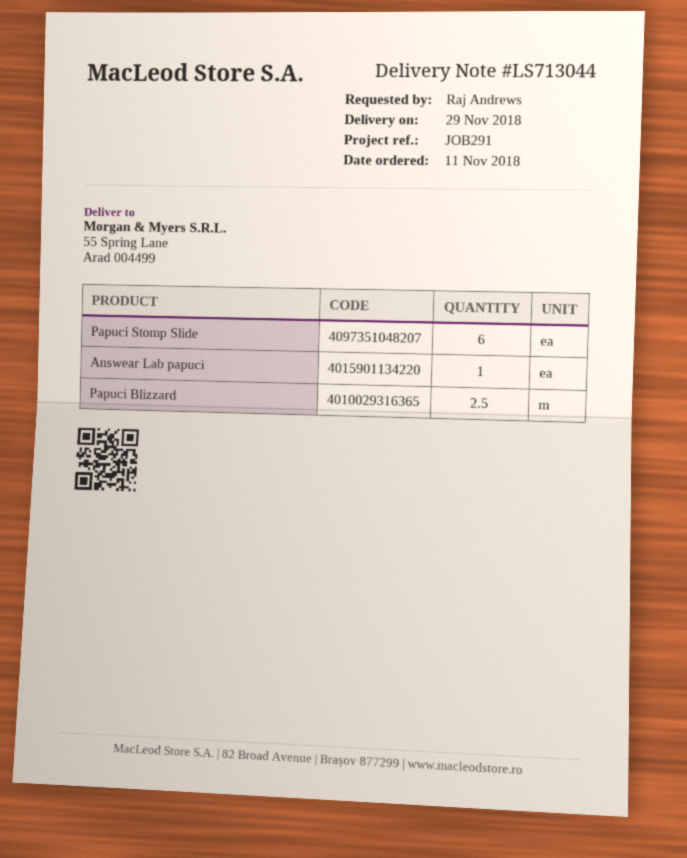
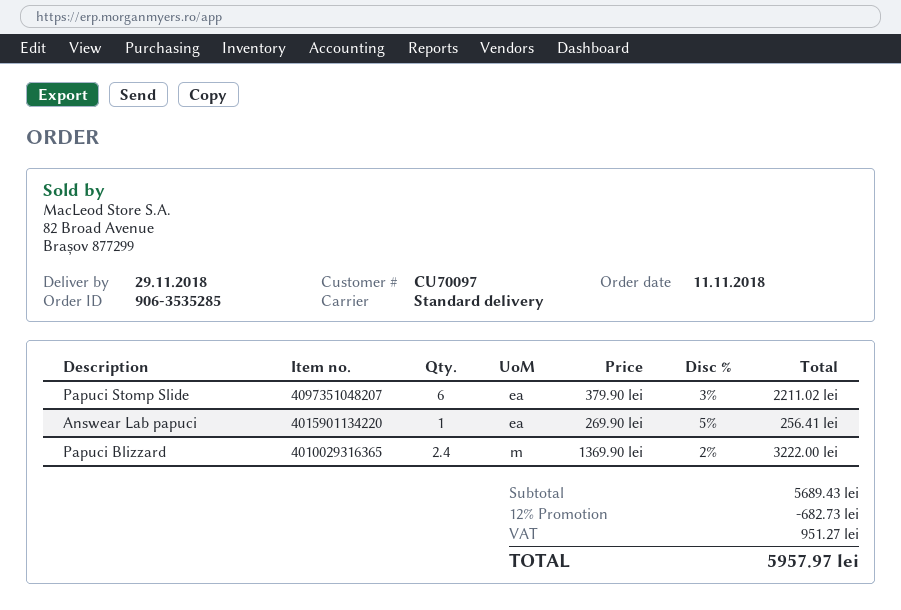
Papuci Blizzard: 2.5 -> 2.4

